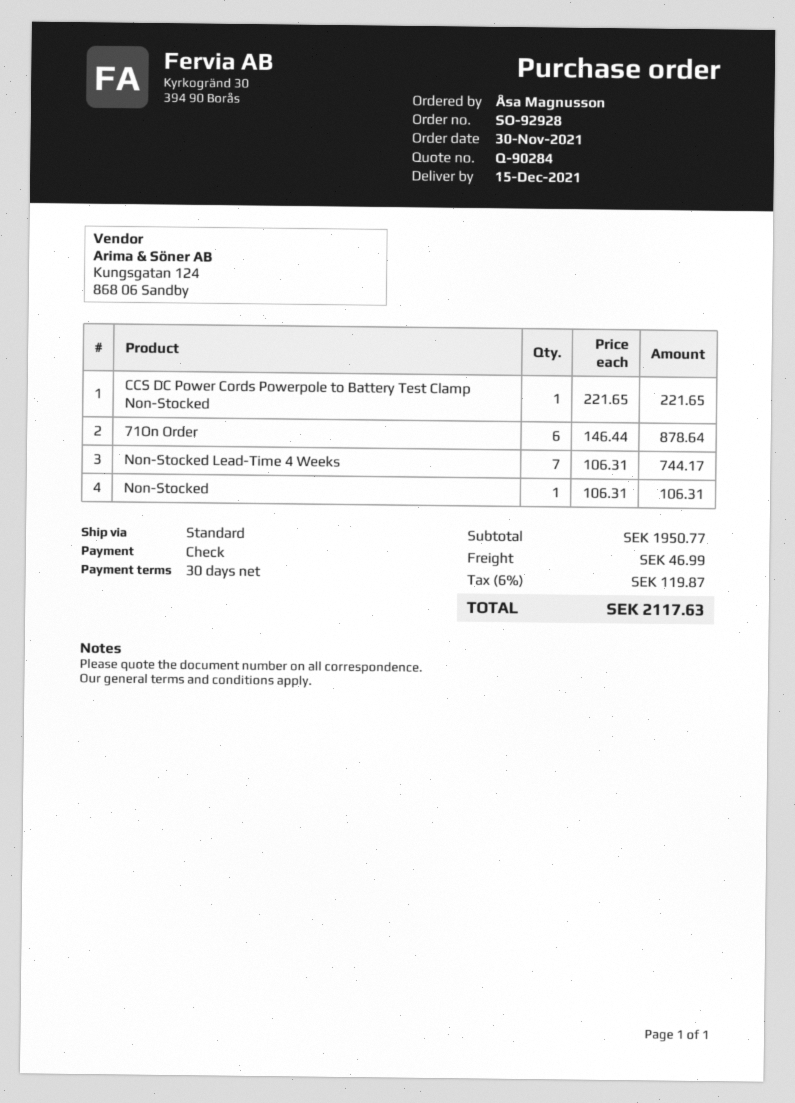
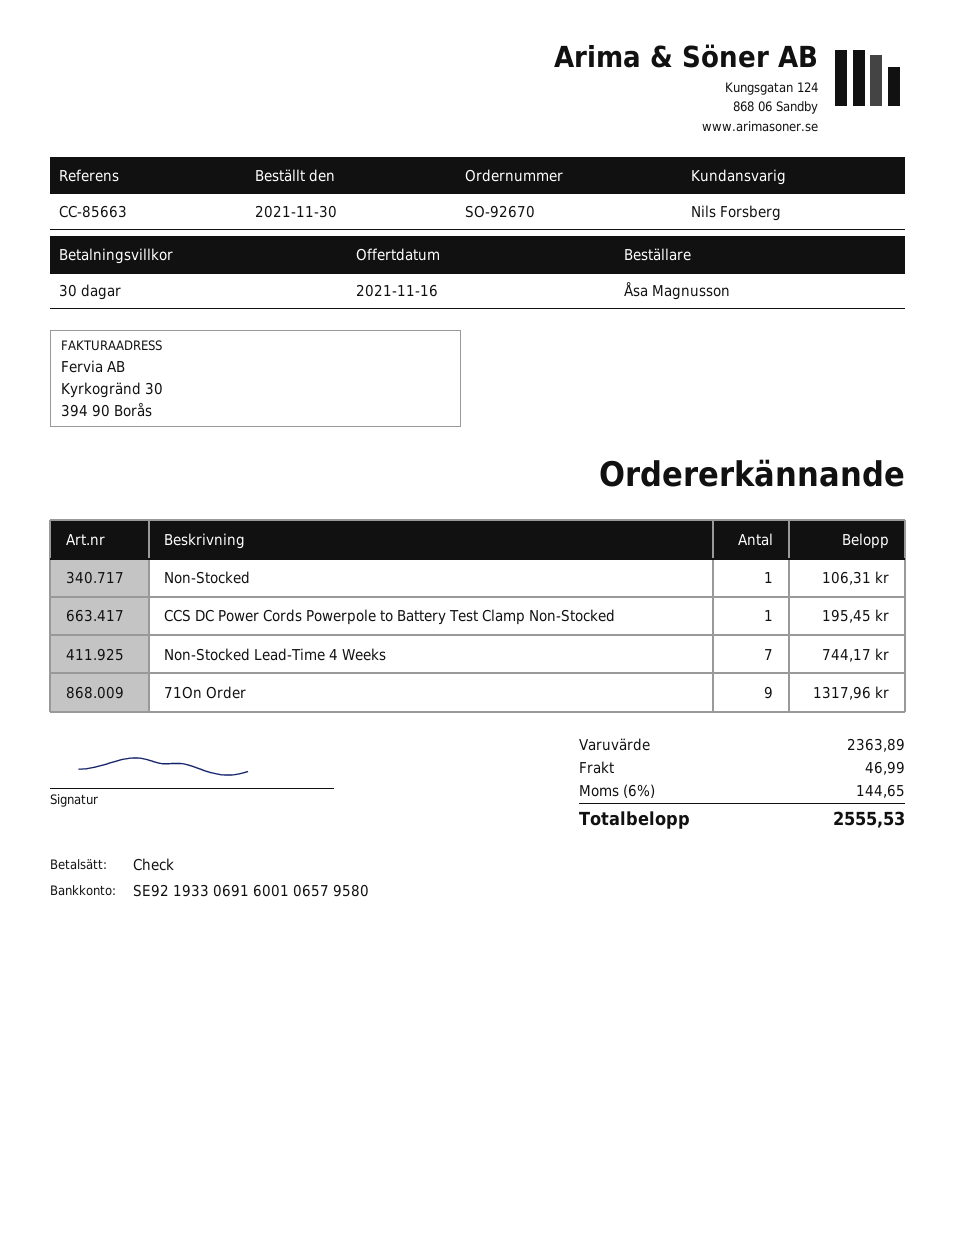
order number: SO-92928 -> SO-92670
CCS DC Power Cords Powerpole to Battery Test Clamp Non-Stocked: 1 for 221.65 -> 1 for 195.45
71On Order: 6 for 878.64 -> 9 for 1317.96
subtotal: 1950.77 -> 2363.89
tax: 6% = 119.87 -> 6% = 144.65
total: 2117.63 -> 2555.53

